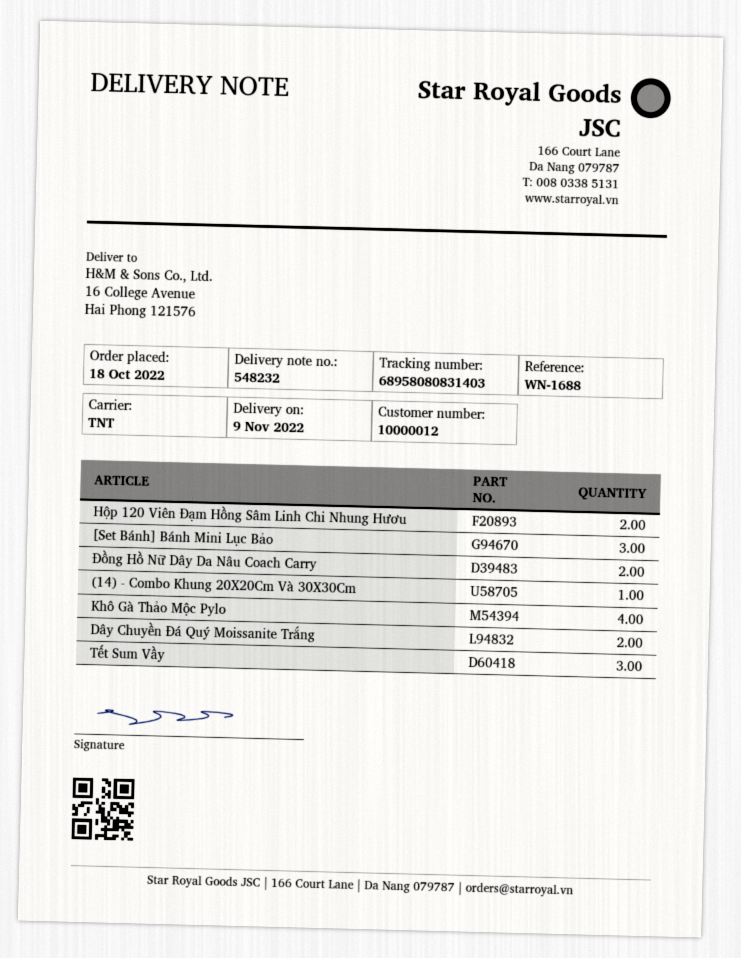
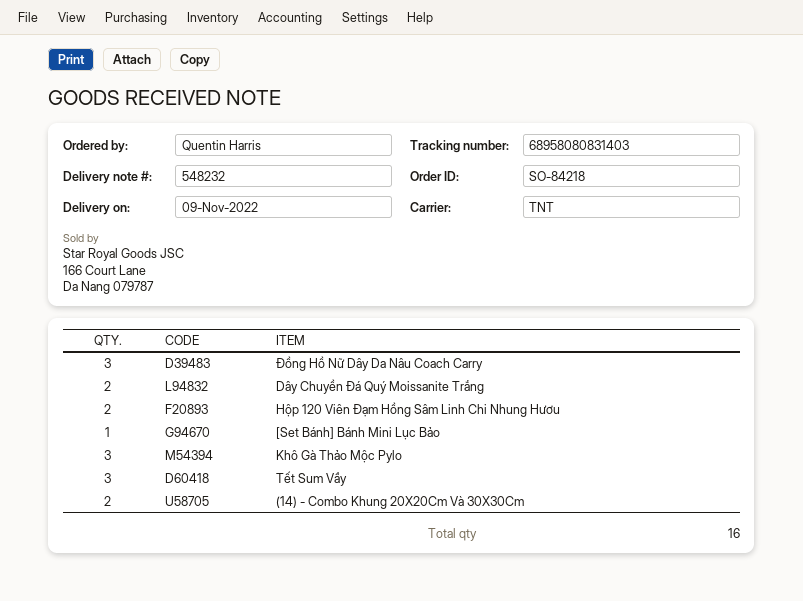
[Set Bánh] Bánh Mini Lục Bảo: 3 -> 1
Đồng Hồ Nữ Dây Da Nâu Coach Carry: 2 -> 3
(14) - Combo Khung 20X20Cm Và 30X30Cm: 1 -> 2
Khô Gà Thảo Mộc Pylo: 4 -> 3

